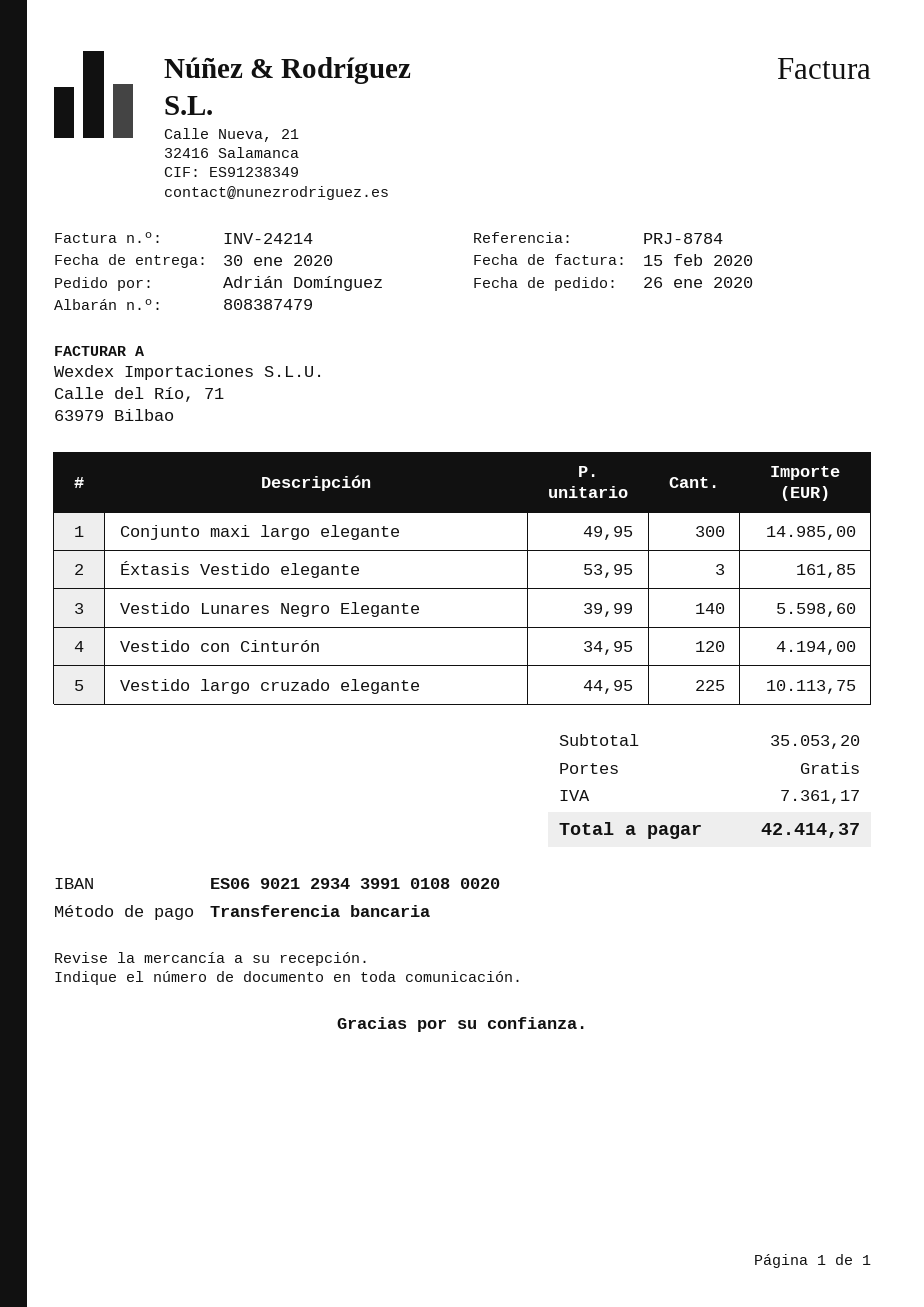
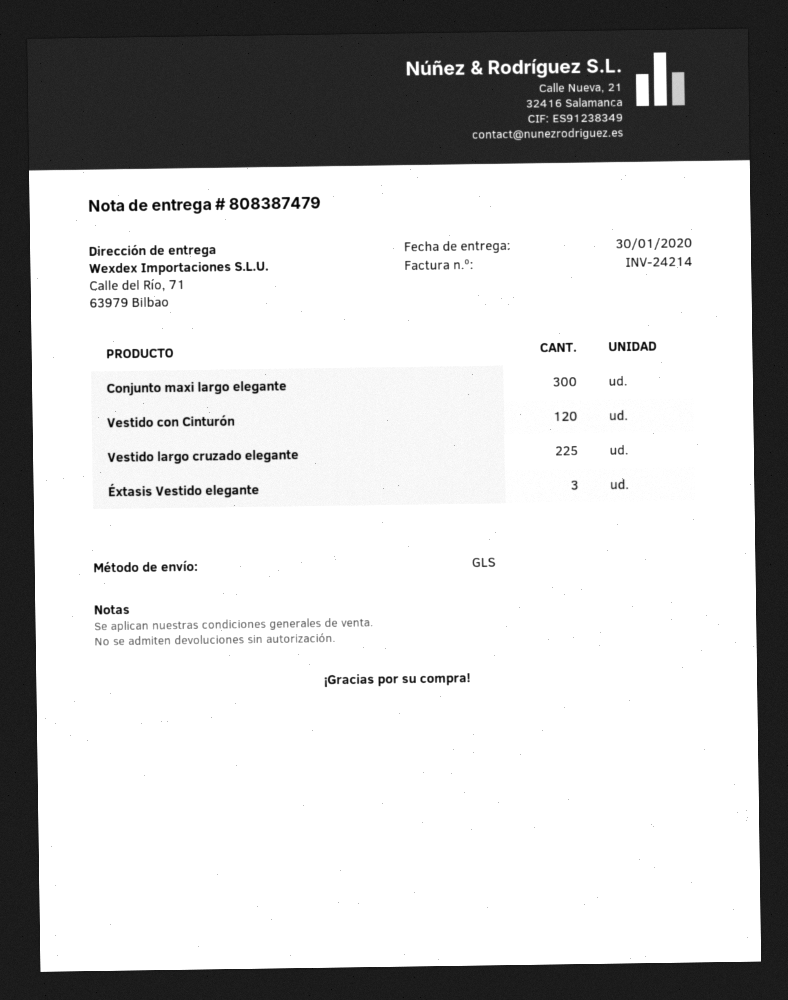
Vestido Lunares Negro Elegante: 140 -> none

